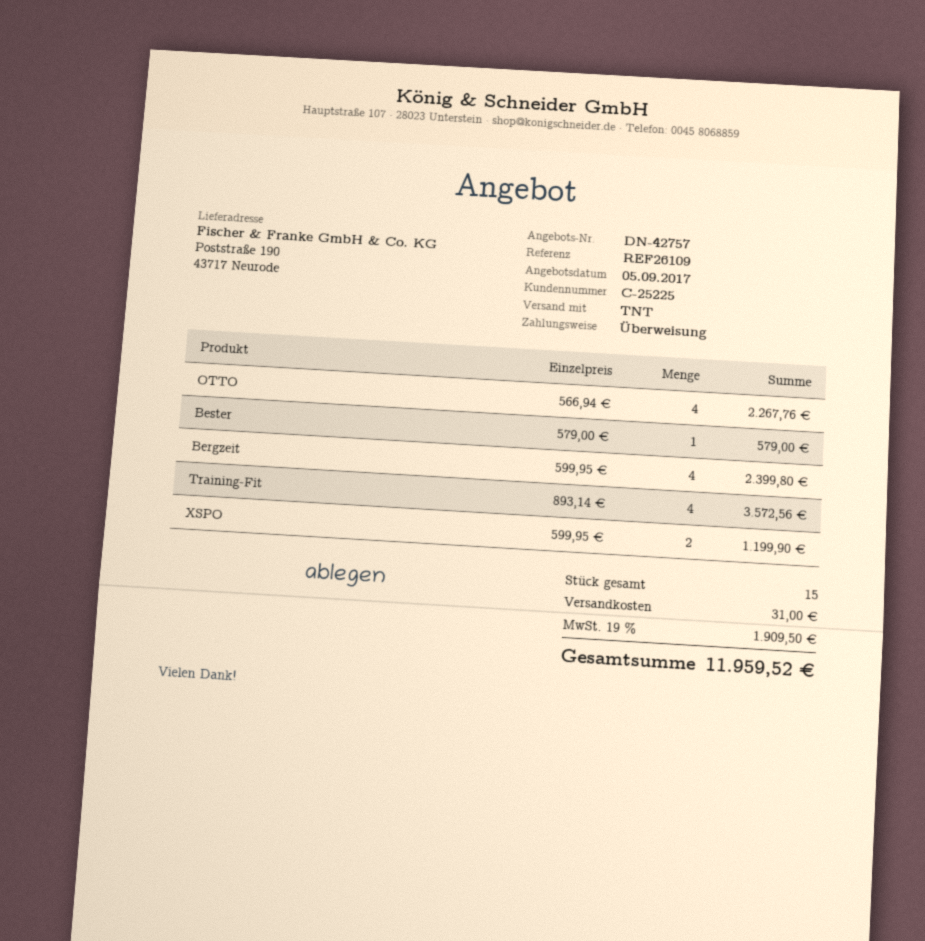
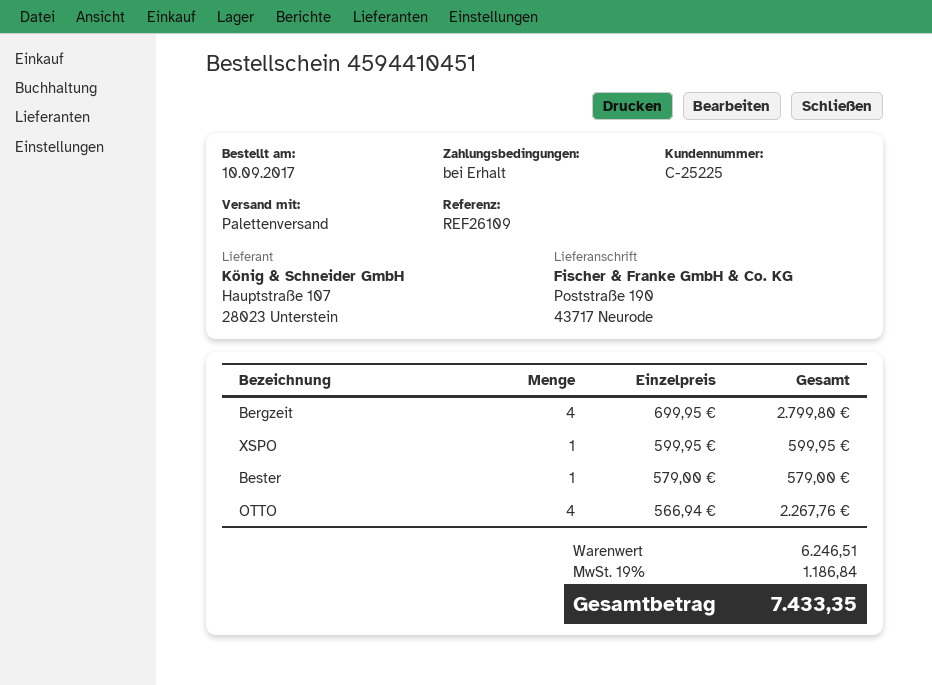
shipping method: TNT -> pallet freight
Bergzeit: 4 x 599.95 = 2399.80 -> 4 x 699.95 = 2799.80
Training-Fit: 4 x 893.14 = 3572.56 -> none
XSPO: 2 x 599.95 = 1199.90 -> 1 x 599.95 = 599.95
shipping: 31.00 -> none
tax: 19% = 1909.50 -> 19% = 1186.84
total: 11959.52 -> 7433.35

